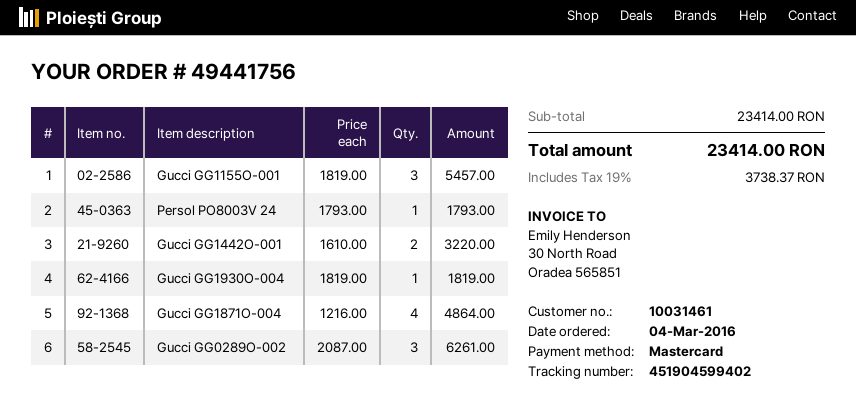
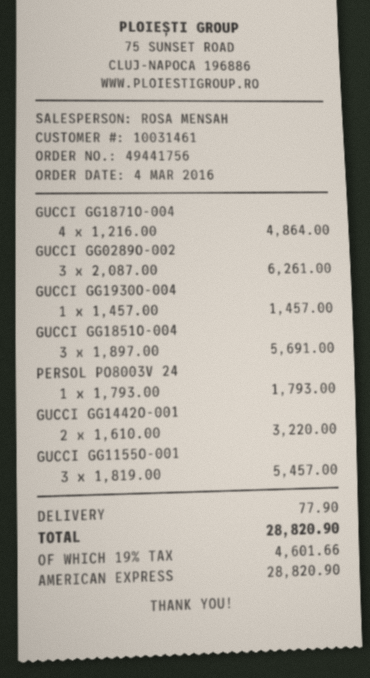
payment method: Mastercard -> American Express
Gucci GG1930O-004: 1 x 1819.00 = 1819.00 -> 1 x 1457.00 = 1457.00
GUCCI GG1851O-004: none -> 3 x 1897.00 = 5691.00
shipping: none -> 77.90
tax: 19% = 3738.37 -> 19% = 4601.66
total: 23414.00 -> 28820.90

